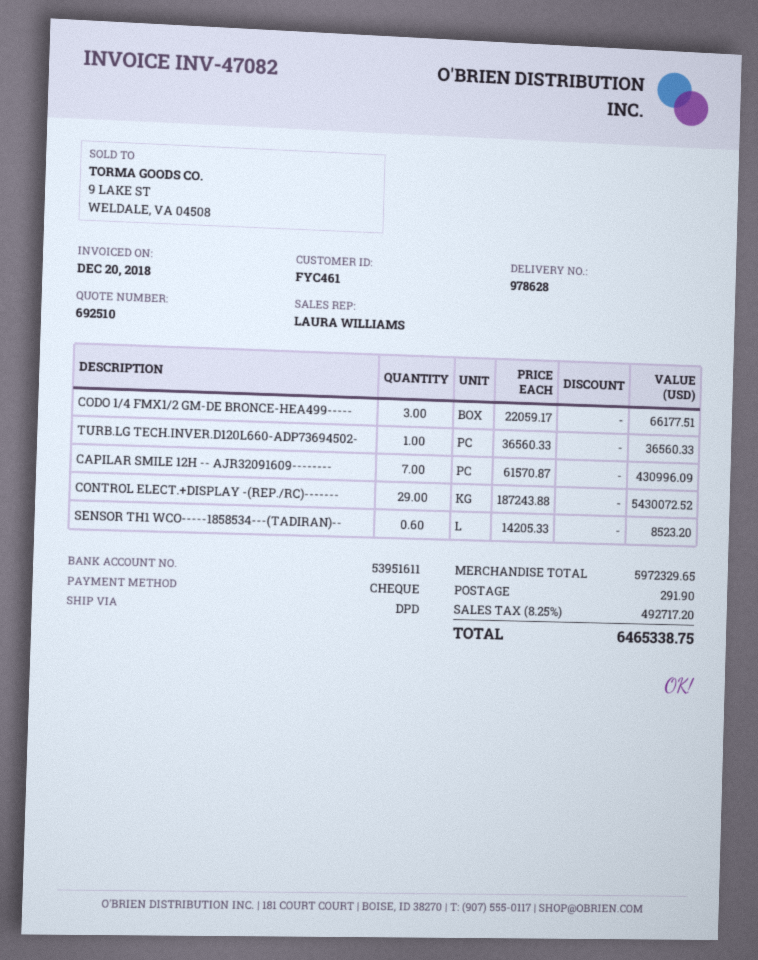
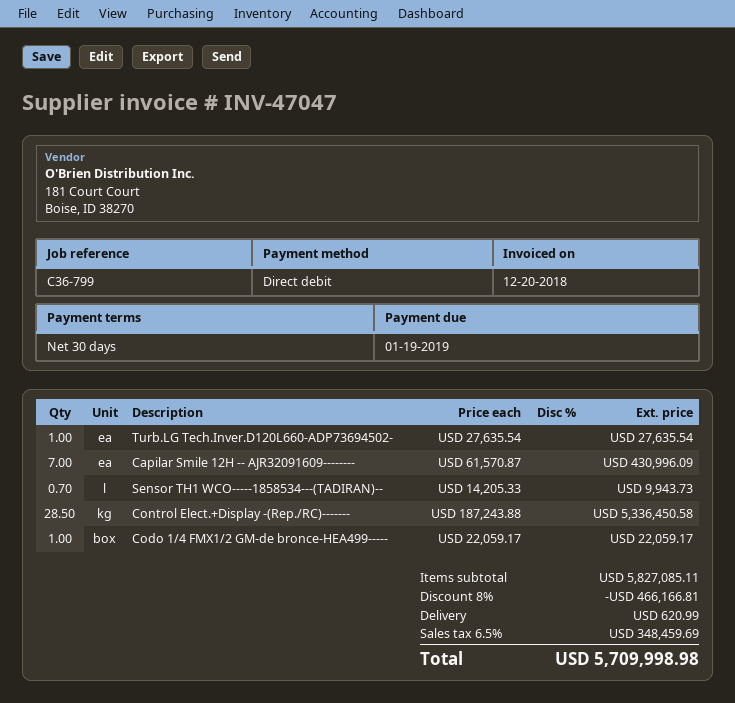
invoice number: INV-47082 -> INV-47047
payment method: cheque -> direct debit
CODO 1/4 FMX1/2 GM-DE BRONCE-HEA499-----: 3 x 22059.17 = 66177.51 -> 1 x 22059.17 = 22059.17
TURB.LG TECH.INVER.D120L660-ADP73694502-: 1 x 36560.33 = 36560.33 -> 1 x 27635.54 = 27635.54
CONTROL ELECT.+DISPLAY -(REP./RC)-------: 29 x 187243.88 = 5430072.52 -> 28.5 x 187243.88 = 5336450.58
SENSOR TH1 WCO-----1858534---(TADIRAN)--: 0.6 x 14205.33 = 8523.20 -> 0.7 x 14205.33 = 9943.73
subtotal: 5972329.65 -> 5827085.11
discount: none -> 8% = 466166.81
shipping: 291.90 -> 620.99
tax: 8.25% = 492717.20 -> 6.5% = 348459.69
total: 6465338.75 -> 5709998.98

